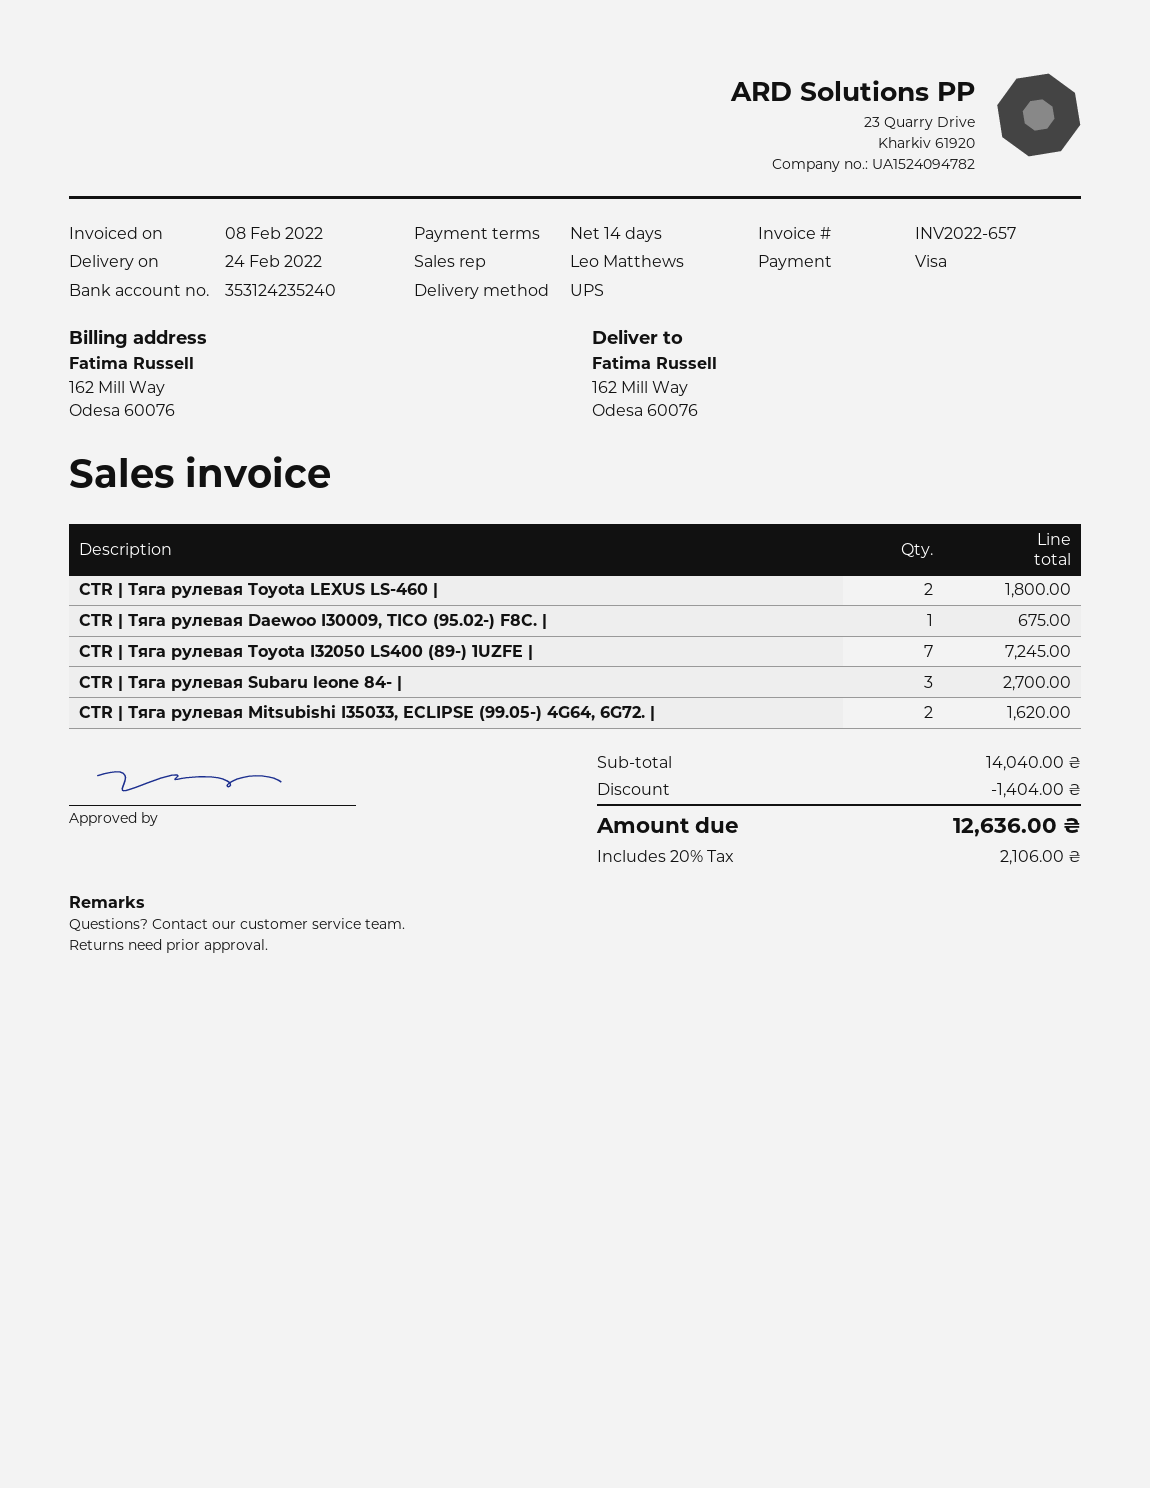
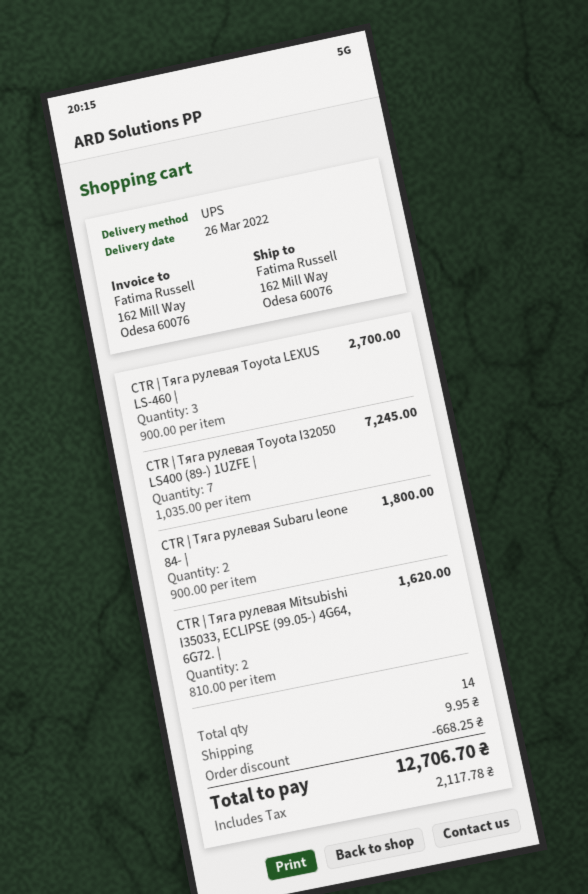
delivery date: 2022-02-24 -> 2022-03-26
CTR | Тяга рулевая Toyota LEXUS LS-460 |: 2 for 1800.00 -> 3 for 2700.00
CTR | Тяга рулевая Daewoo I30009, TICO (95.02-) F8C. |: 1 for 675.00 -> none
CTR | Тяга рулевая Subaru leone 84- |: 3 for 2700.00 -> 2 for 1800.00
discount: 1404.00 -> 668.25
shipping: none -> 9.95
tax: 2106.00 -> 2117.78
total: 12636.00 -> 12706.70

